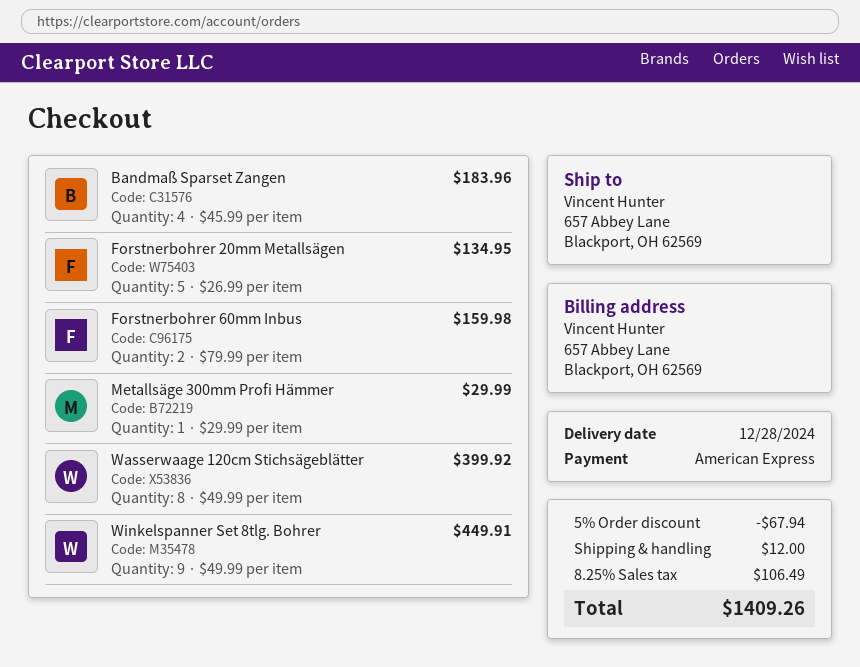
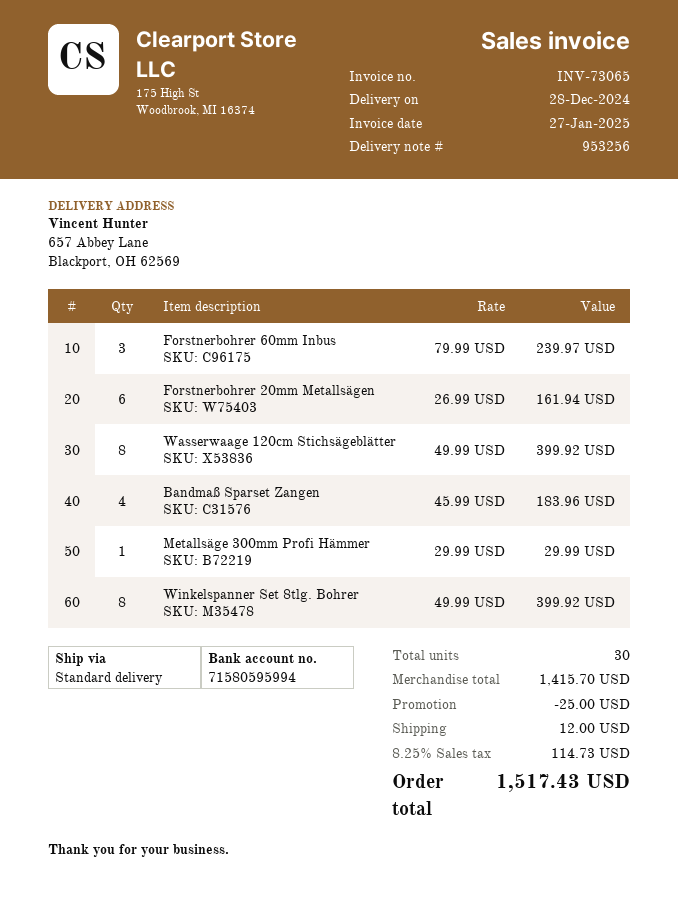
Forstnerbohrer 20mm Metallsägen: 5 x 26.99 = 134.95 -> 6 x 26.99 = 161.94
Forstnerbohrer 60mm Inbus: 2 x 79.99 = 159.98 -> 3 x 79.99 = 239.97
Winkelspanner Set 8tlg. Bohrer: 9 x 49.99 = 449.91 -> 8 x 49.99 = 399.92
discount: 67.94 -> 25.00
tax: 8.25% = 106.49 -> 8.25% = 114.73
total: 1409.26 -> 1517.43

